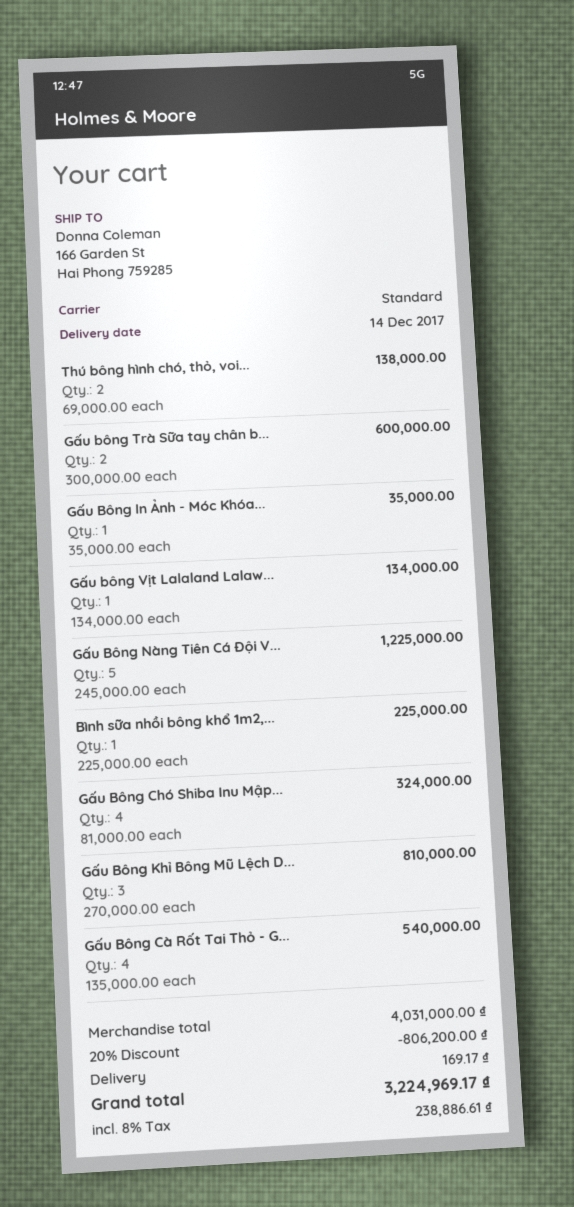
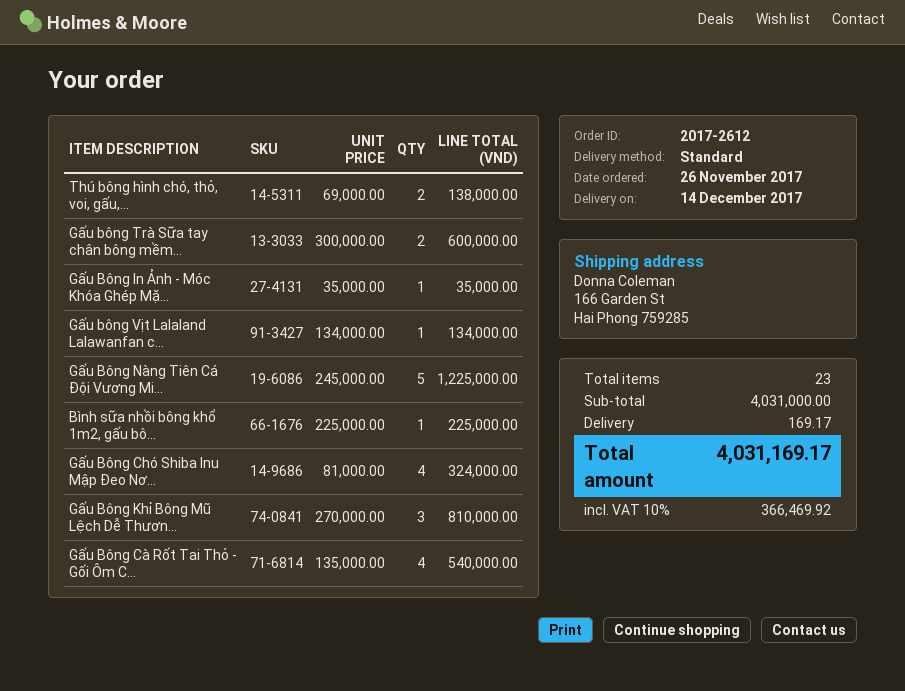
discount: 20% = 806200.00 -> none
tax: 8% = 238886.61 -> 10% = 366469.92
total: 3224969.17 -> 4031169.17

